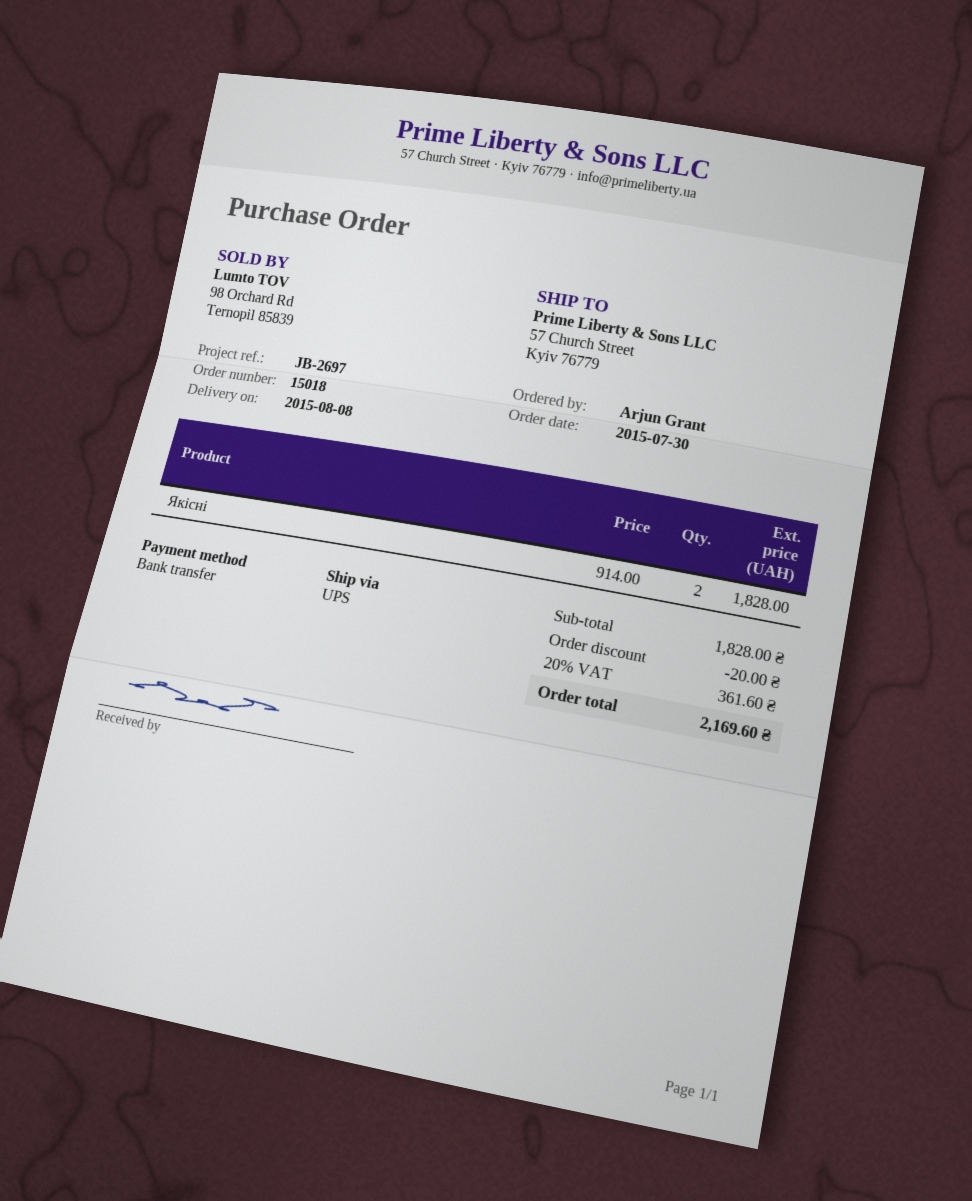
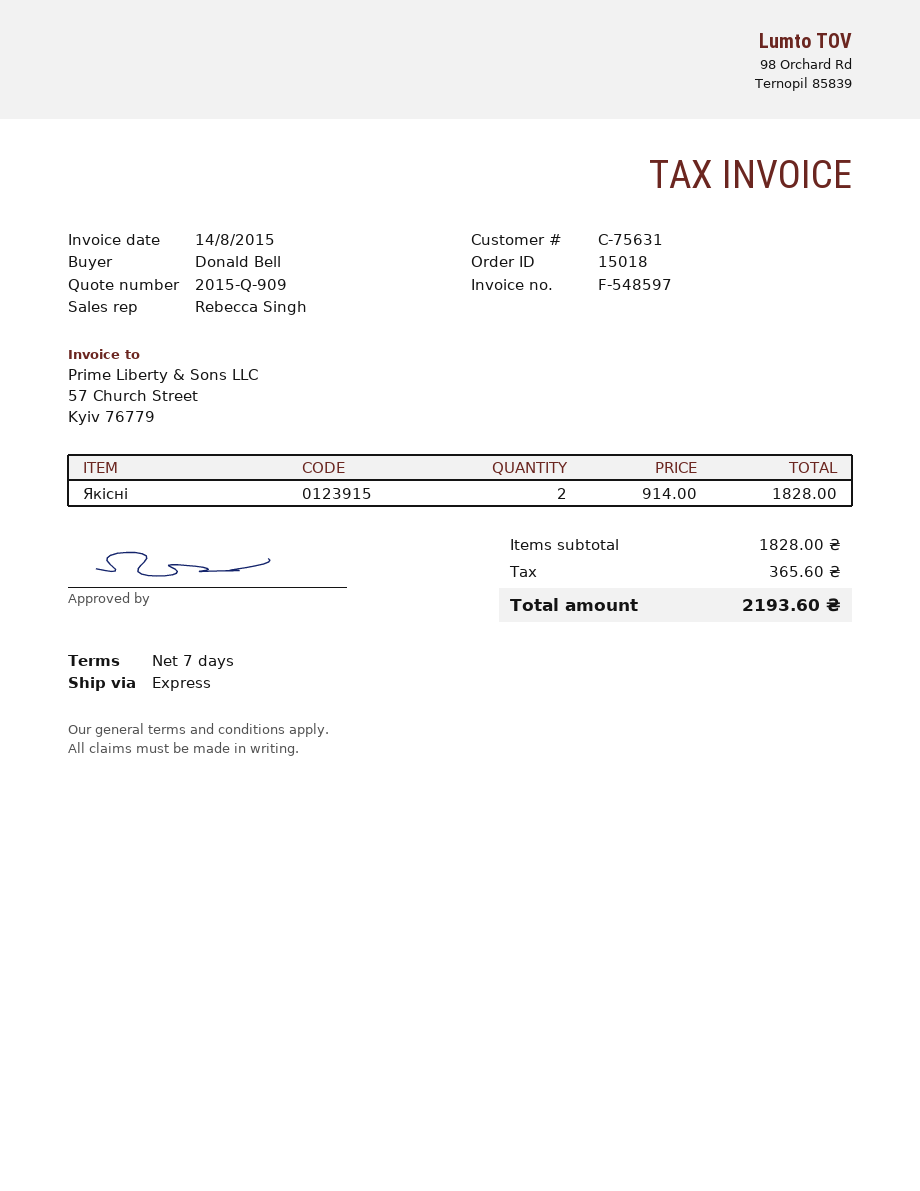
ordered by: Arjun Grant -> Donald Bell
shipping method: UPS -> express
discount: 20.00 -> none
tax: 361.60 -> 365.60
total: 2169.60 -> 2193.60

